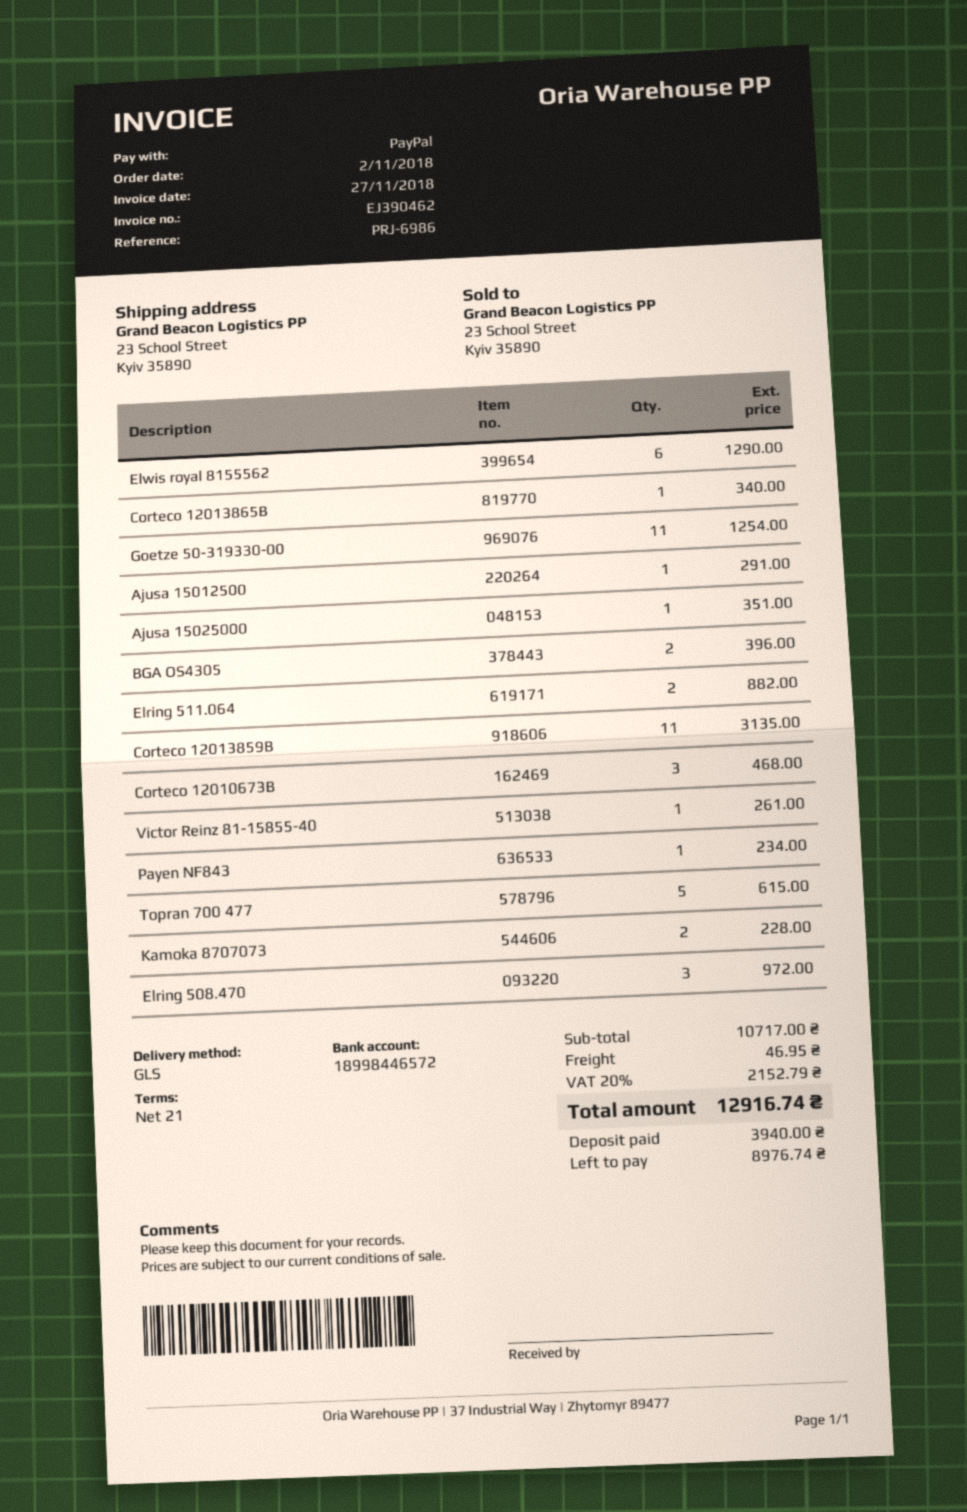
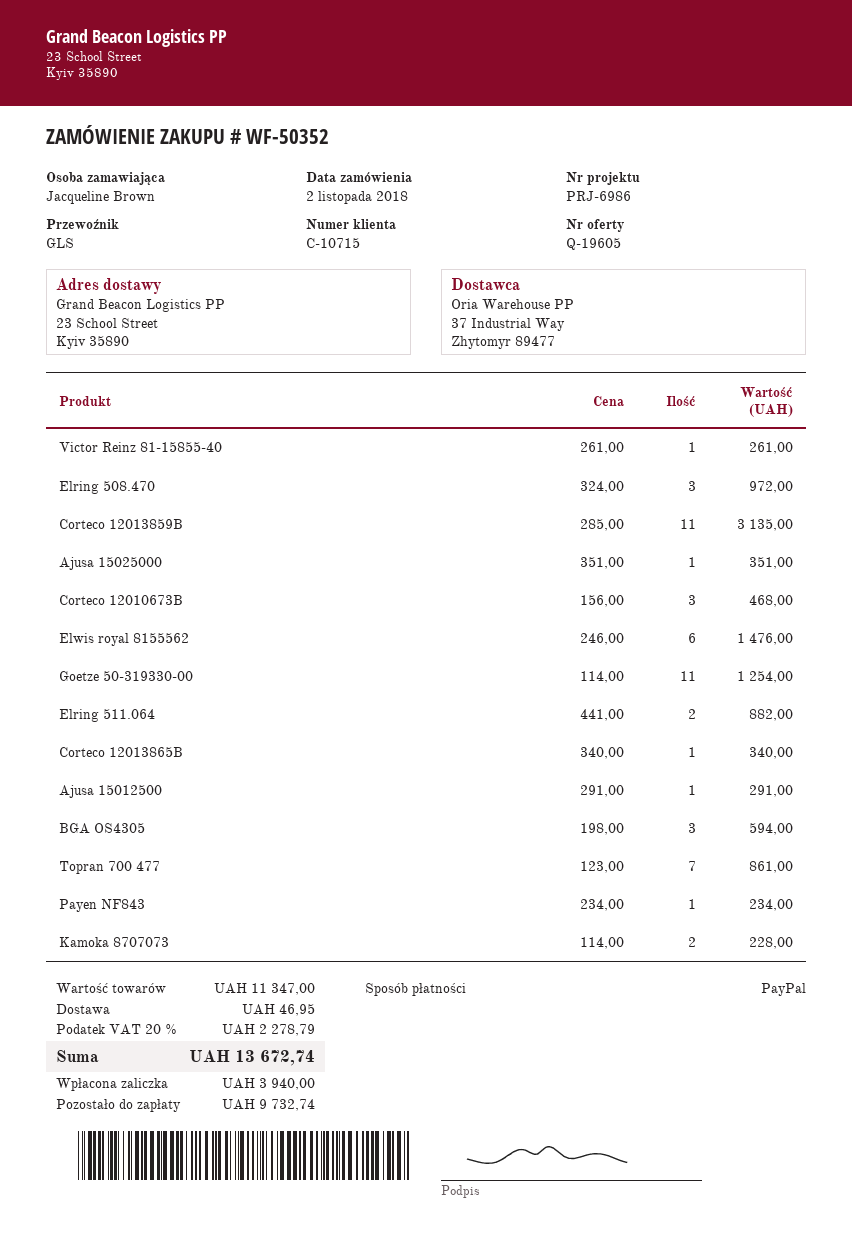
Elwis royal 8155562: 6 for 1290.00 -> 6 for 1476.00
BGA OS4305: 2 for 396.00 -> 3 for 594.00
Topran 700 477: 5 for 615.00 -> 7 for 861.00
subtotal: 10717.00 -> 11347.00
tax: 20% = 2152.79 -> 20% = 2278.79
total: 12916.74 -> 13672.74
balance: 8976.74 -> 9732.74

